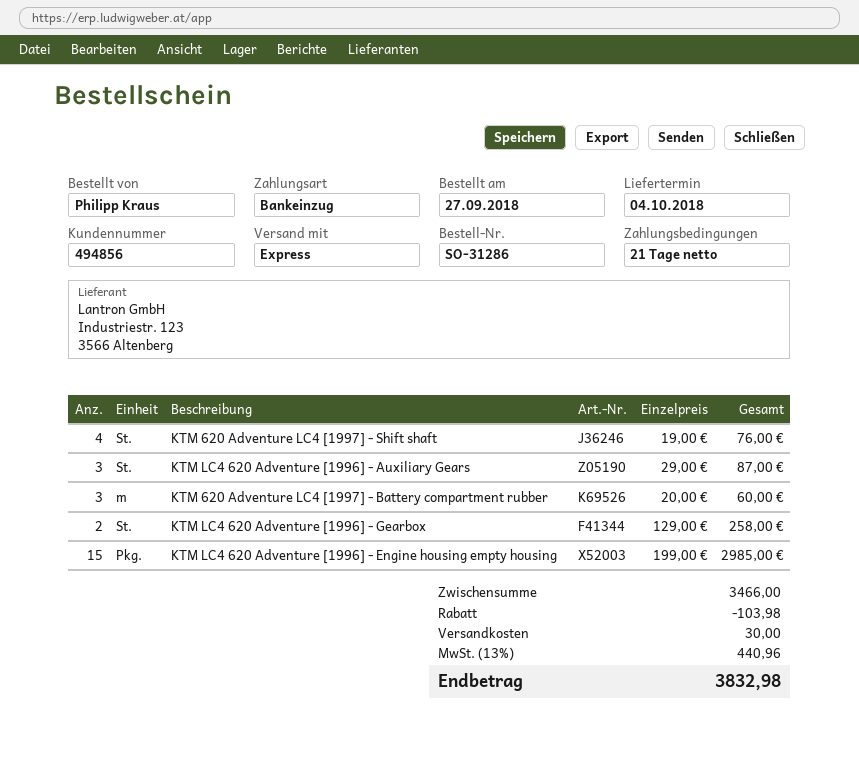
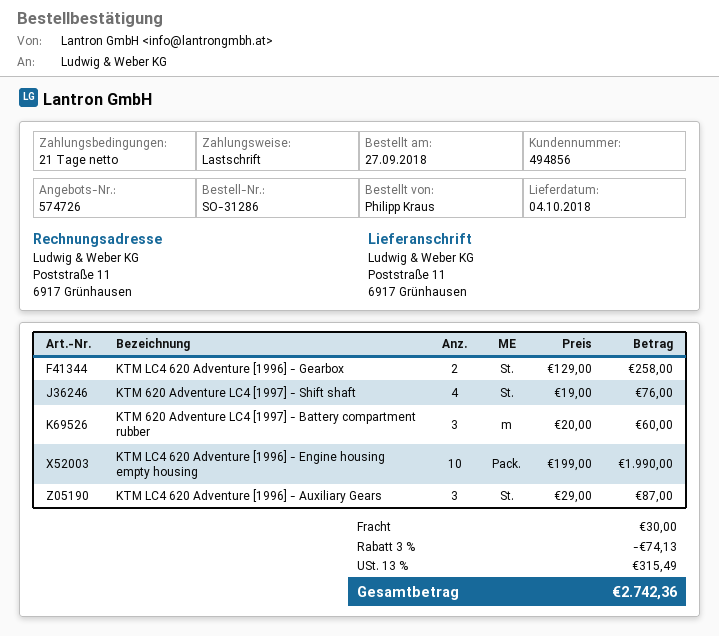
KTM LC4 620 Adventure [1996] - Engine housing empty housing: 15 x 199.00 = 2985.00 -> 10 x 199.00 = 1990.00
discount: 103.98 -> 74.13
tax: 13% = 440.96 -> 13% = 315.49
total: 3832.98 -> 2742.36

